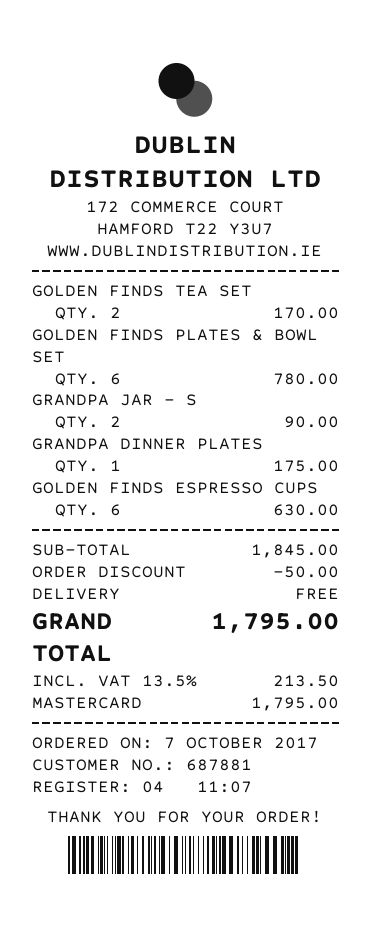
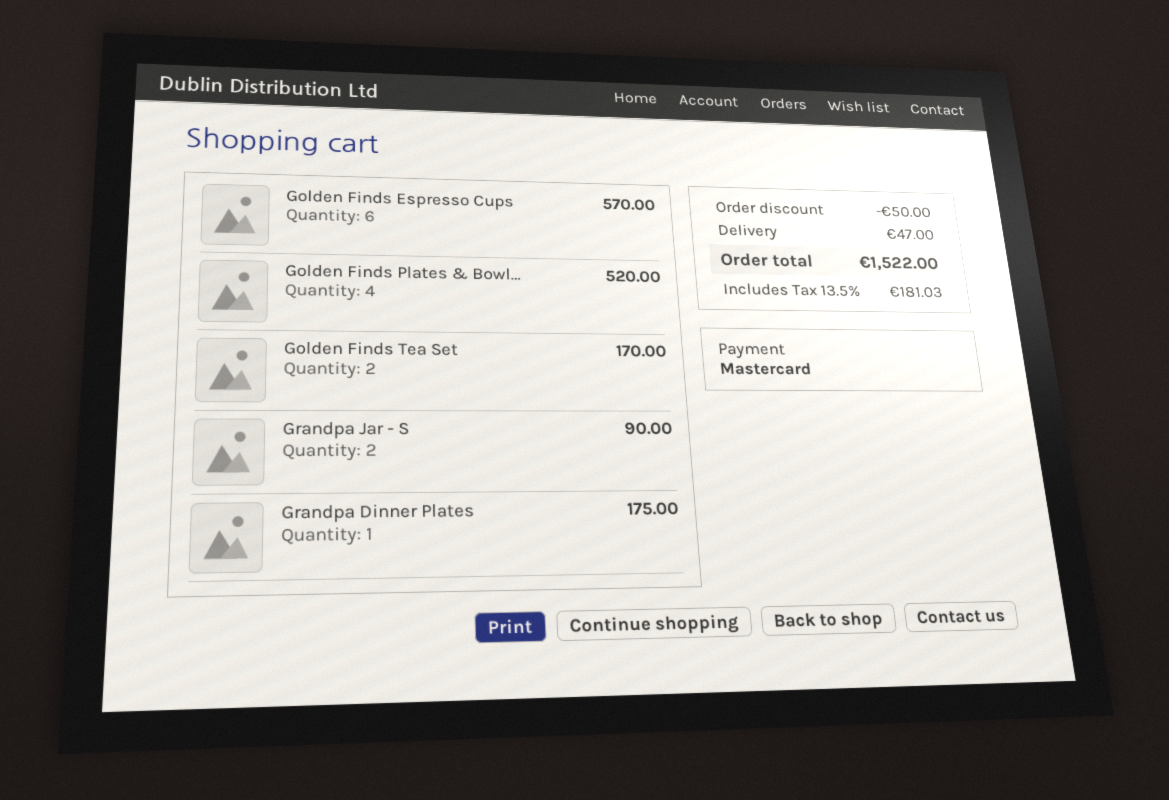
GOLDEN FINDS PLATES & BOWL SET: 6 for 780.00 -> 4 for 520.00
GOLDEN FINDS ESPRESSO CUPS: 6 for 630.00 -> 6 for 570.00
shipping: 0.00 -> 47.00
tax: 13.5% = 213.50 -> 13.5% = 181.03
total: 1795.00 -> 1522.00

